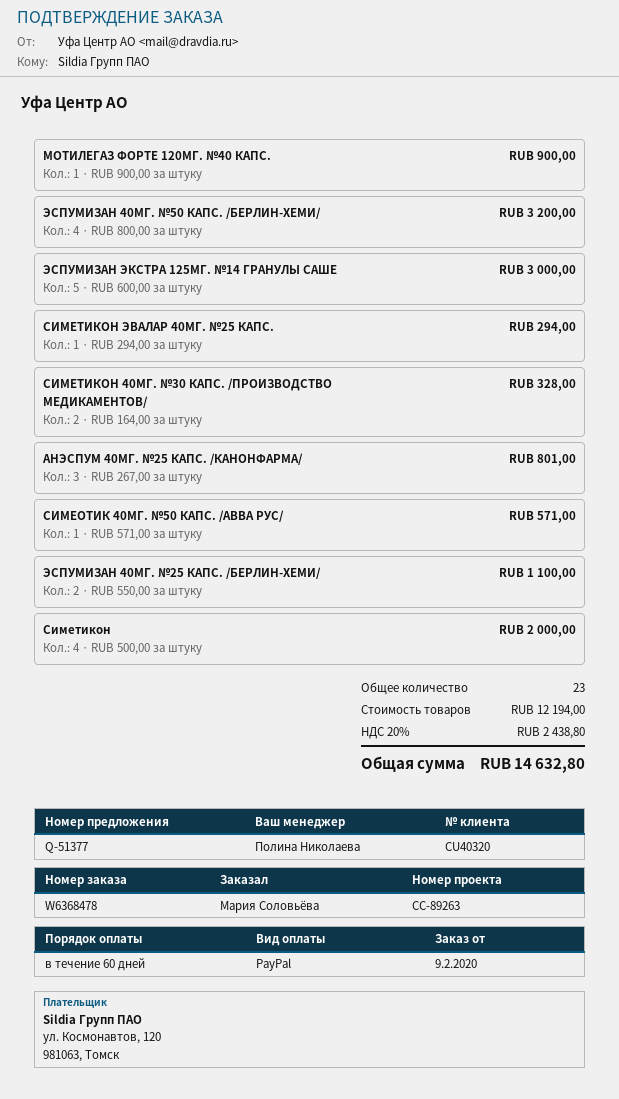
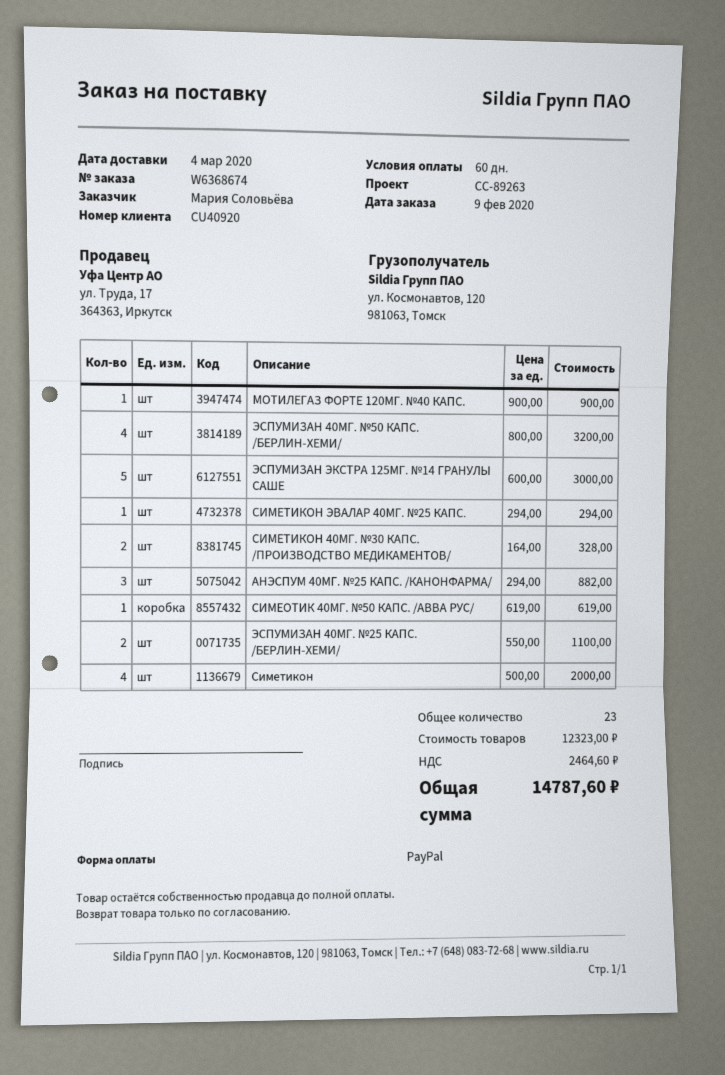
order number: W6368478 -> W6368674
customer number: CU40320 -> CU40920
АНЭСПУМ 40МГ. №25 КАПС. /КАНОНФАРМА/: 3 x 267.00 = 801.00 -> 3 x 294.00 = 882.00
СИМЕОТИК 40МГ. №50 КАПС. /АВВА РУС/: 1 x 571.00 = 571.00 -> 1 x 619.00 = 619.00
subtotal: 12194.00 -> 12323.00
tax: 2438.80 -> 2464.60
total: 14632.80 -> 14787.60

